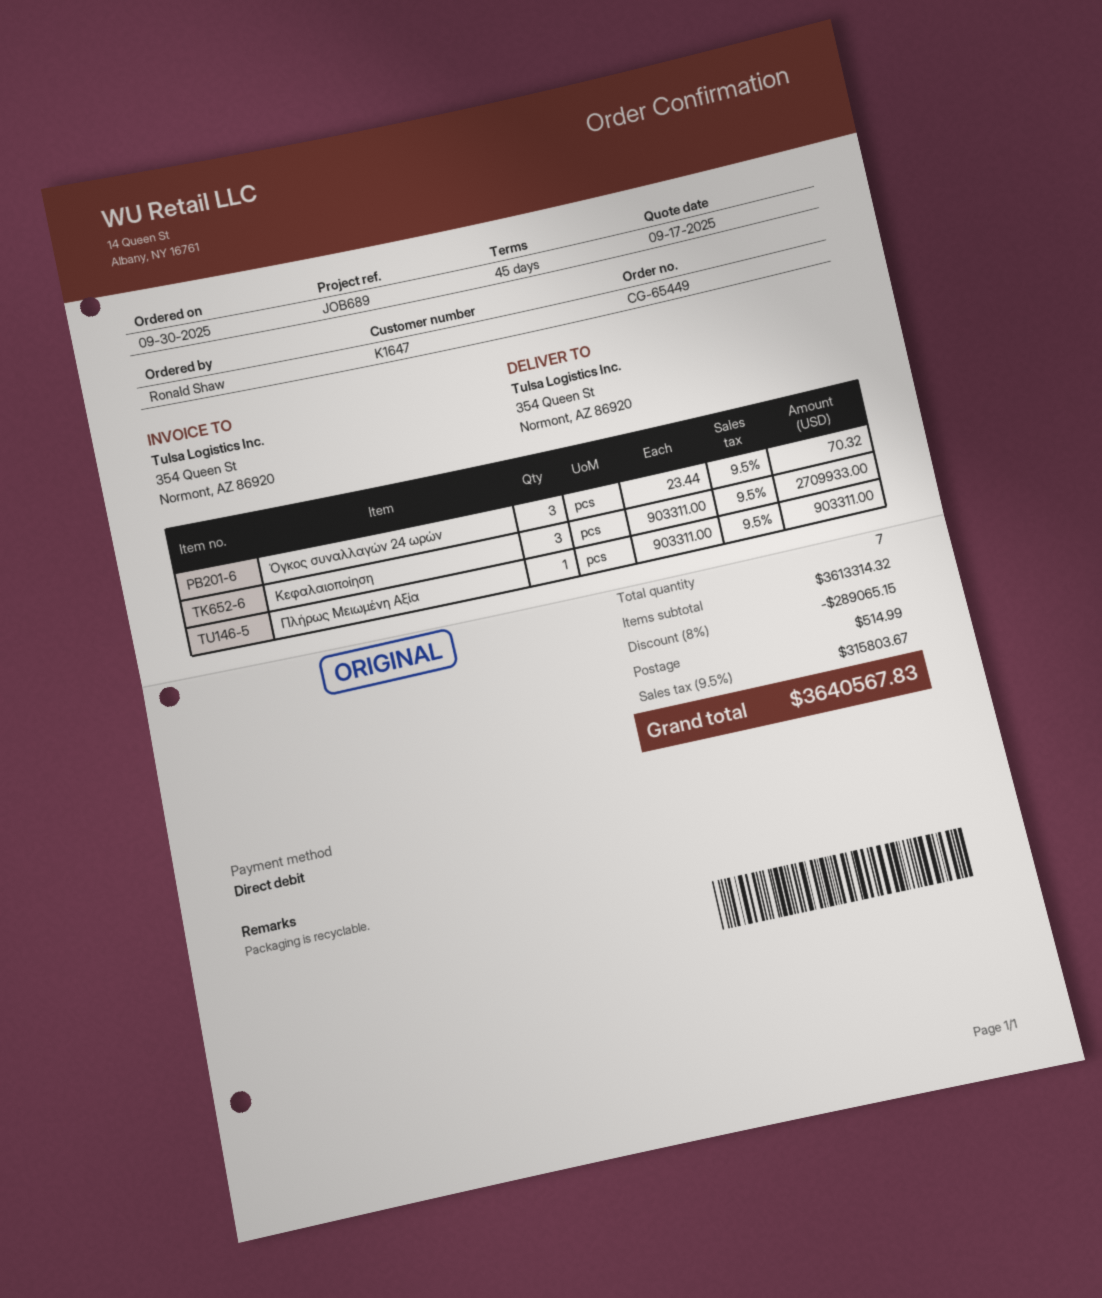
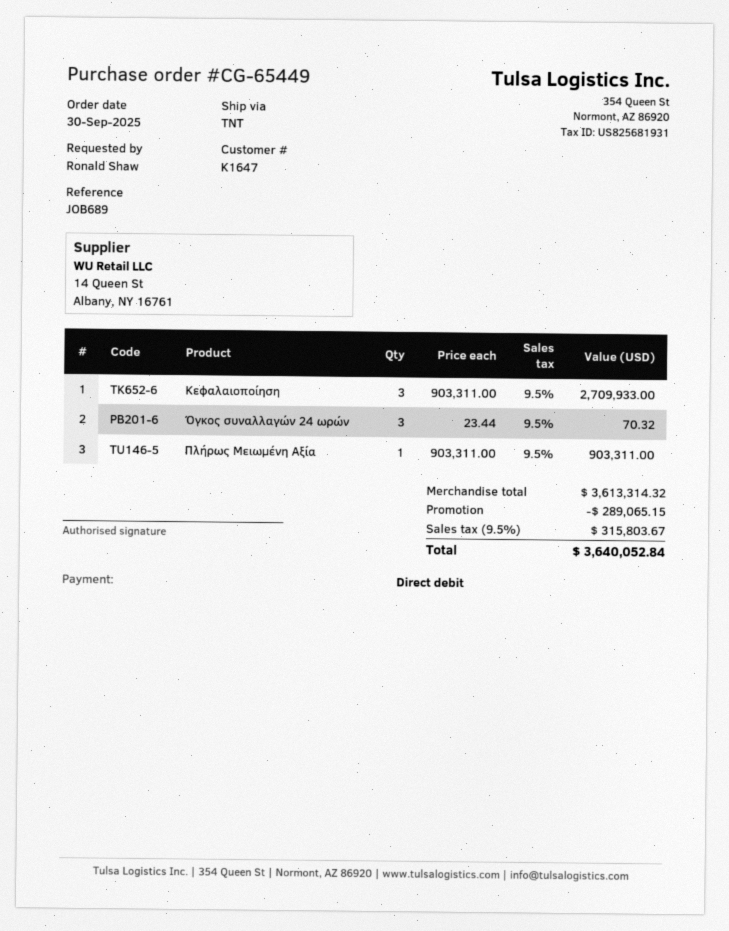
shipping: 514.99 -> none
total: 3640567.83 -> 3640052.84

